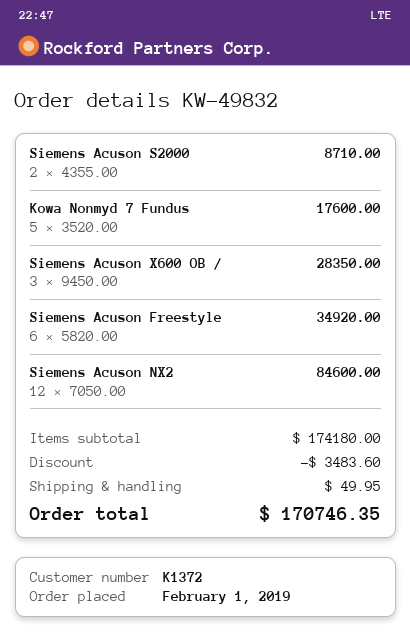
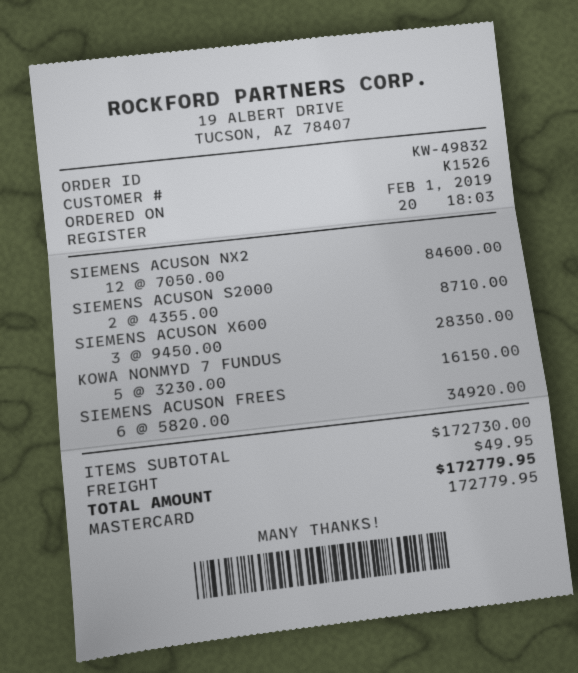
customer number: K1372 -> K1526
Kowa Nonmyd 7 Fundus: 5 x 3520.00 = 17600.00 -> 5 x 3230.00 = 16150.00
subtotal: 174180.00 -> 172730.00
discount: 3483.60 -> none
total: 170746.35 -> 172779.95

